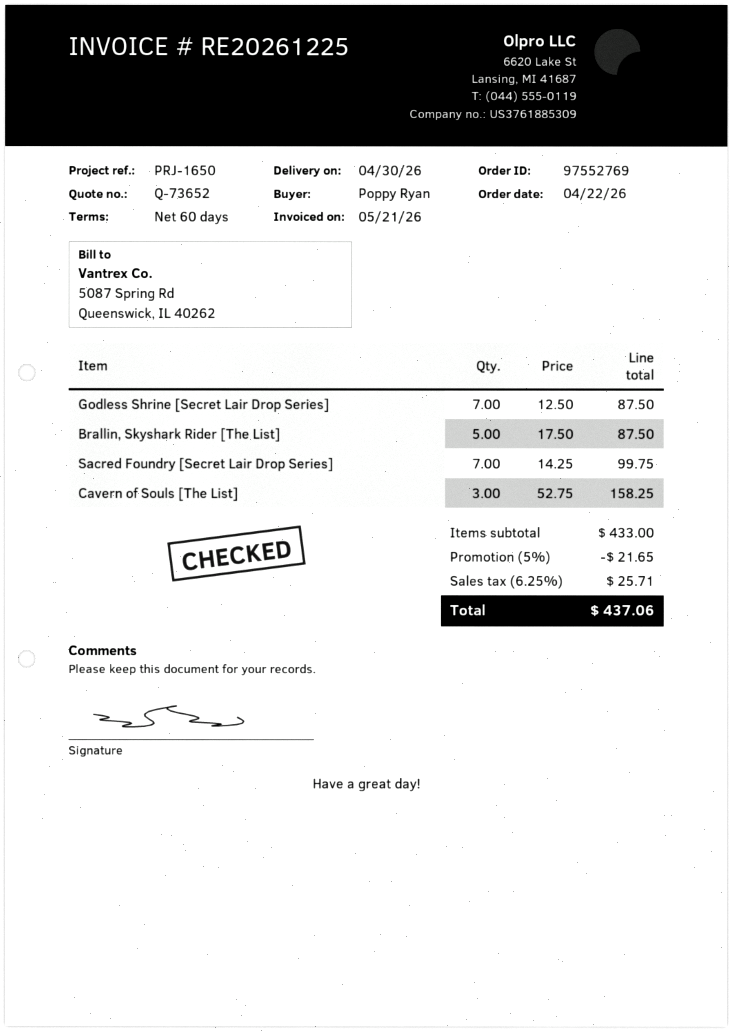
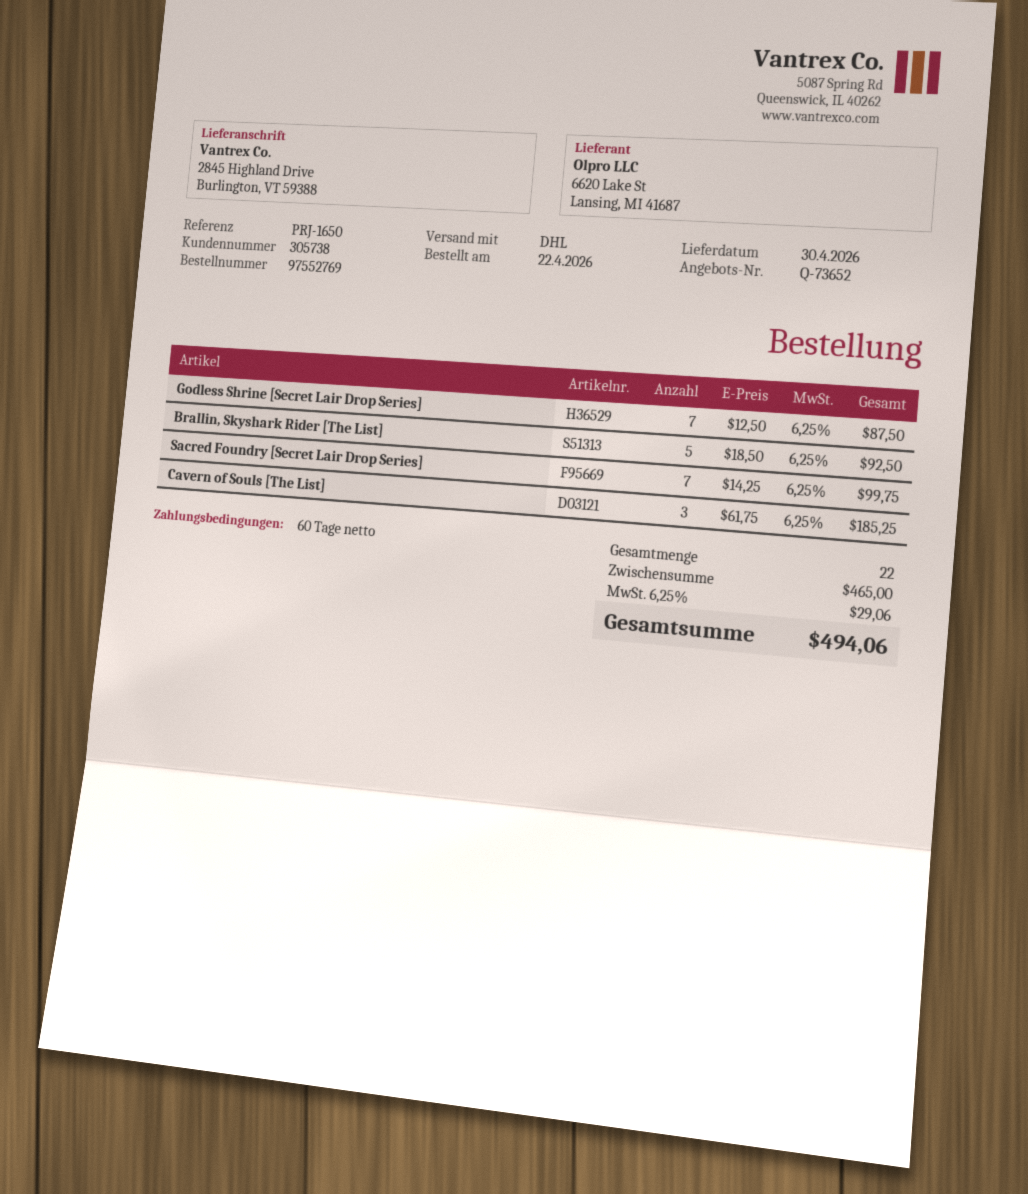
Brallin, Skyshark Rider [The List]: 5 x 17.50 = 87.50 -> 5 x 18.50 = 92.50
Cavern of Souls [The List]: 3 x 52.75 = 158.25 -> 3 x 61.75 = 185.25
subtotal: 433.00 -> 465.00
discount: 5% = 21.65 -> none
tax: 6.25% = 25.71 -> 6.25% = 29.06
total: 437.06 -> 494.06

